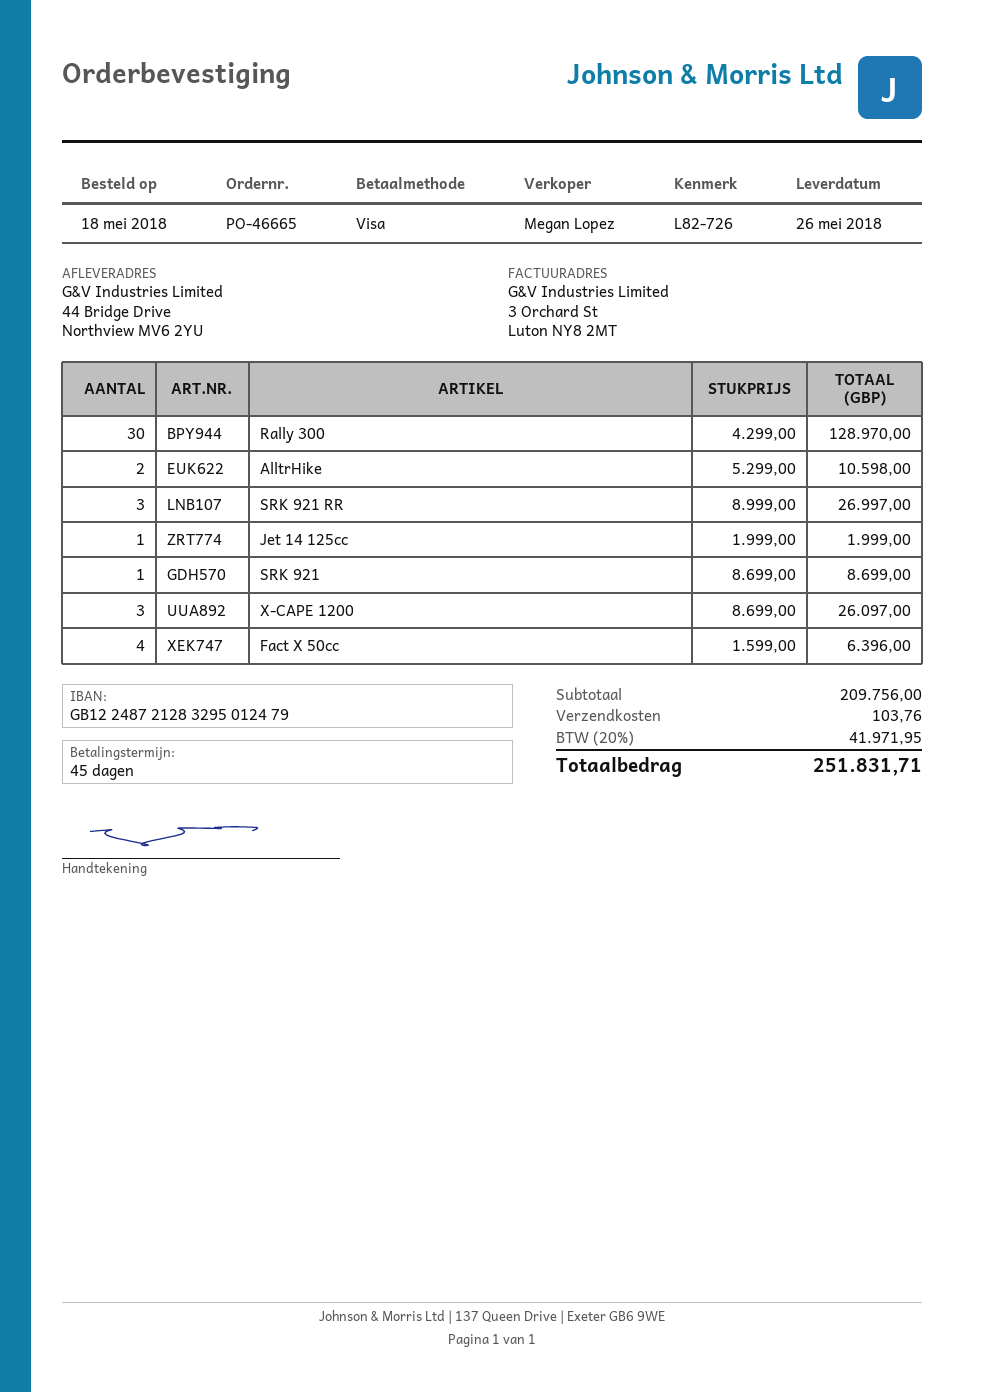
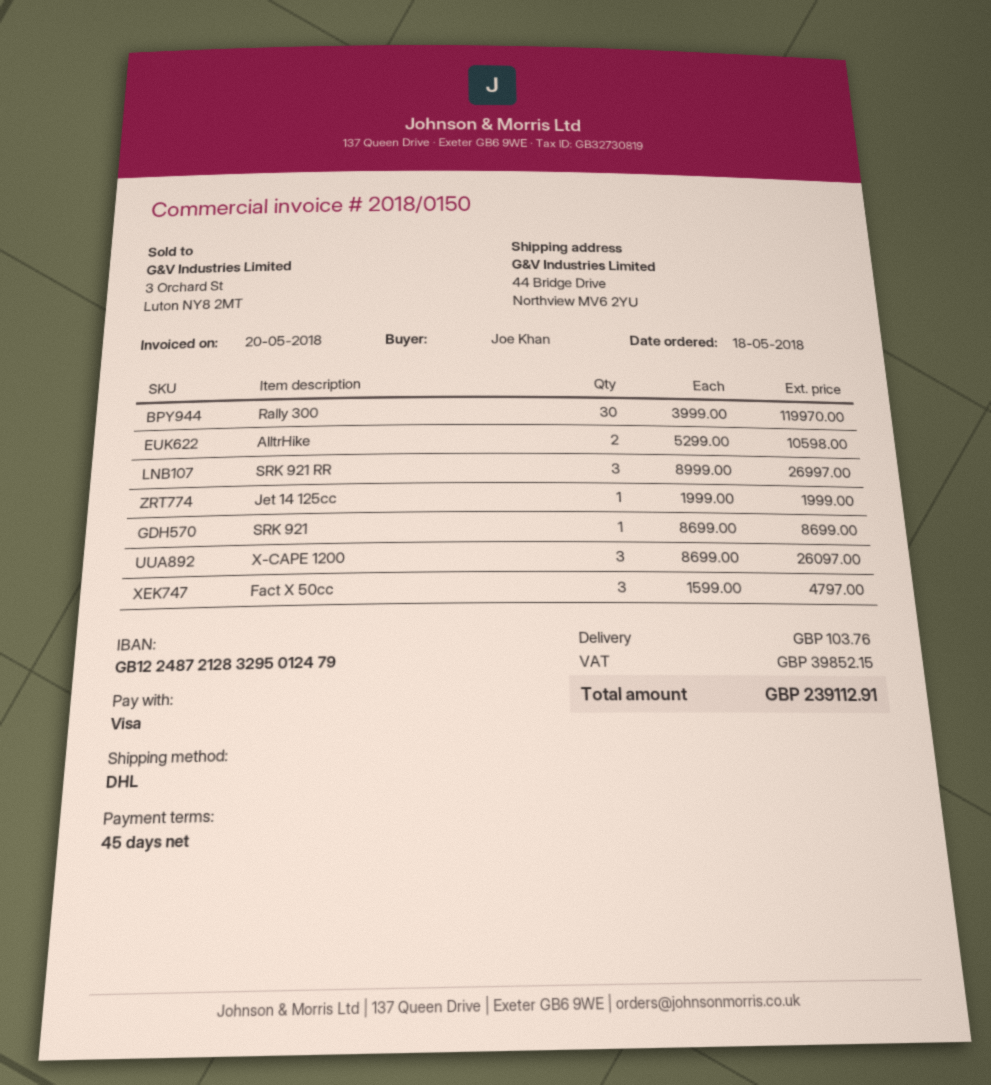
Rally 300: 30 x 4299.00 = 128970.00 -> 30 x 3999.00 = 119970.00
Fact X 50cc: 4 x 1599.00 = 6396.00 -> 3 x 1599.00 = 4797.00
tax: 41971.95 -> 39852.15
total: 251831.71 -> 239112.91

